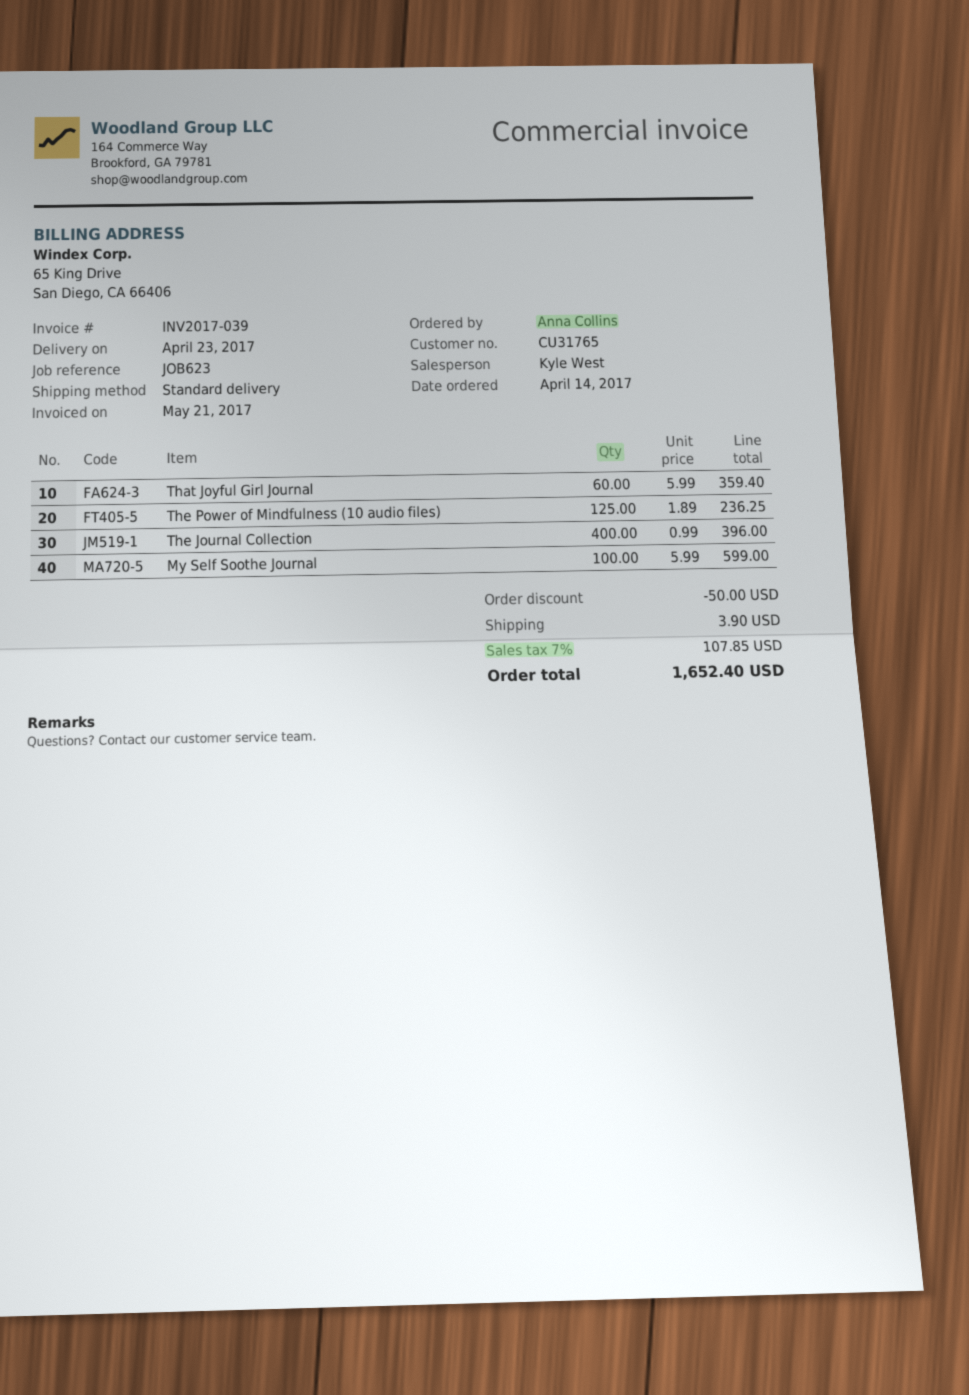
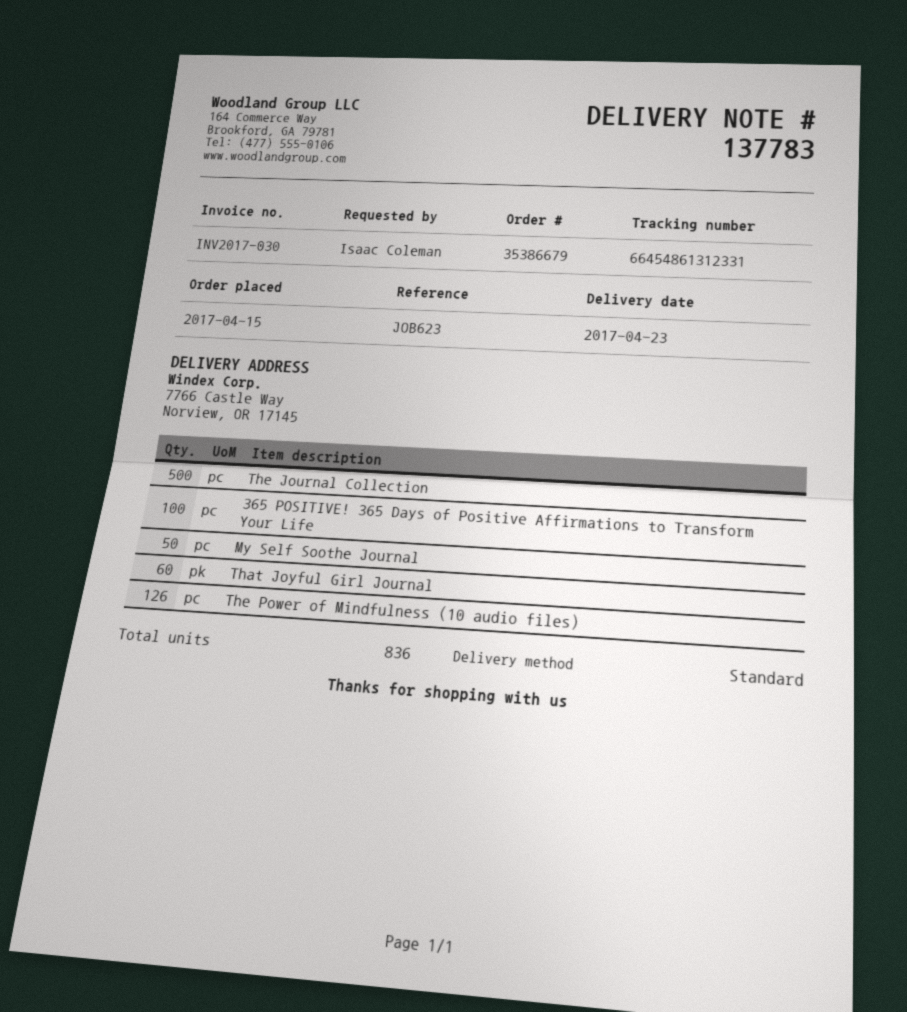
order date: 2017-04-14 -> 2017-04-15
invoice number: INV2017-039 -> INV2017-030
ordered by: Anna Collins -> Isaac Coleman
The Power of Mindfulness (10 audio files): 125 -> 126
The Journal Collection: 400 -> 500
My Self Soothe Journal: 100 -> 50
365 POSITIVE! 365 Days of Positive Affirmations to Transform Your Life: none -> 100

